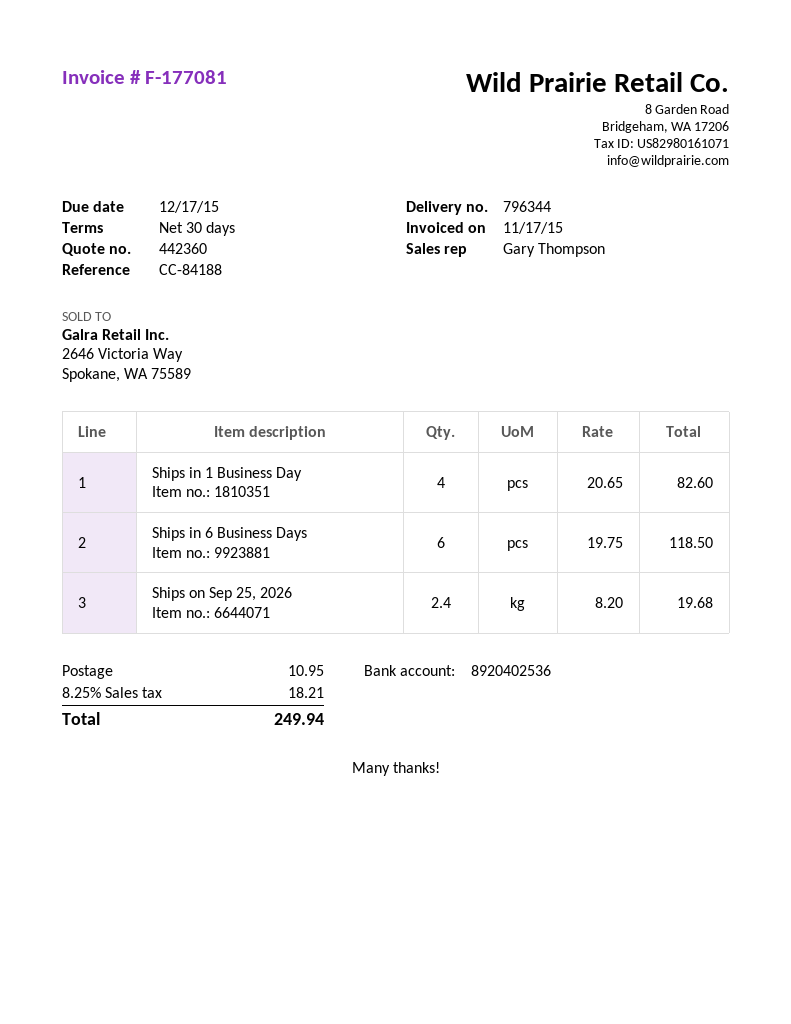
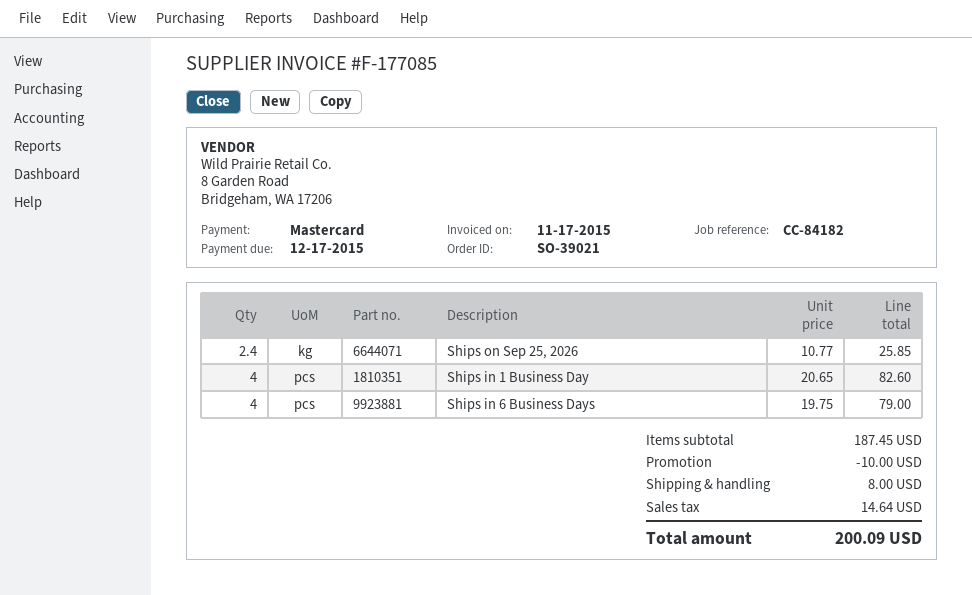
invoice number: F-177081 -> F-177085
reference: CC-84188 -> CC-84182
Ships in 6 Business Days: 6 x 19.75 = 118.50 -> 4 x 19.75 = 79.00
Ships on Sep 25, 2026: 2.4 x 8.20 = 19.68 -> 2.4 x 10.77 = 25.85
discount: none -> 10.00
shipping: 10.95 -> 8.00
tax: 18.21 -> 14.64
total: 249.94 -> 200.09

